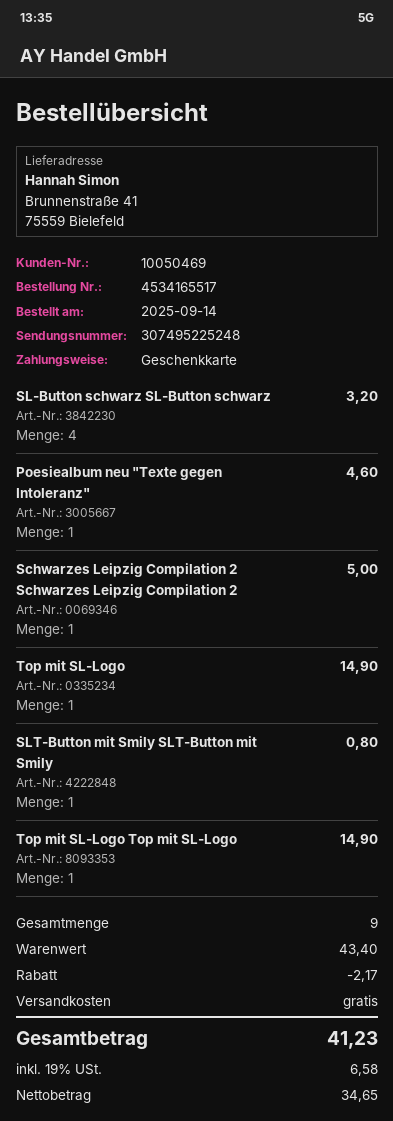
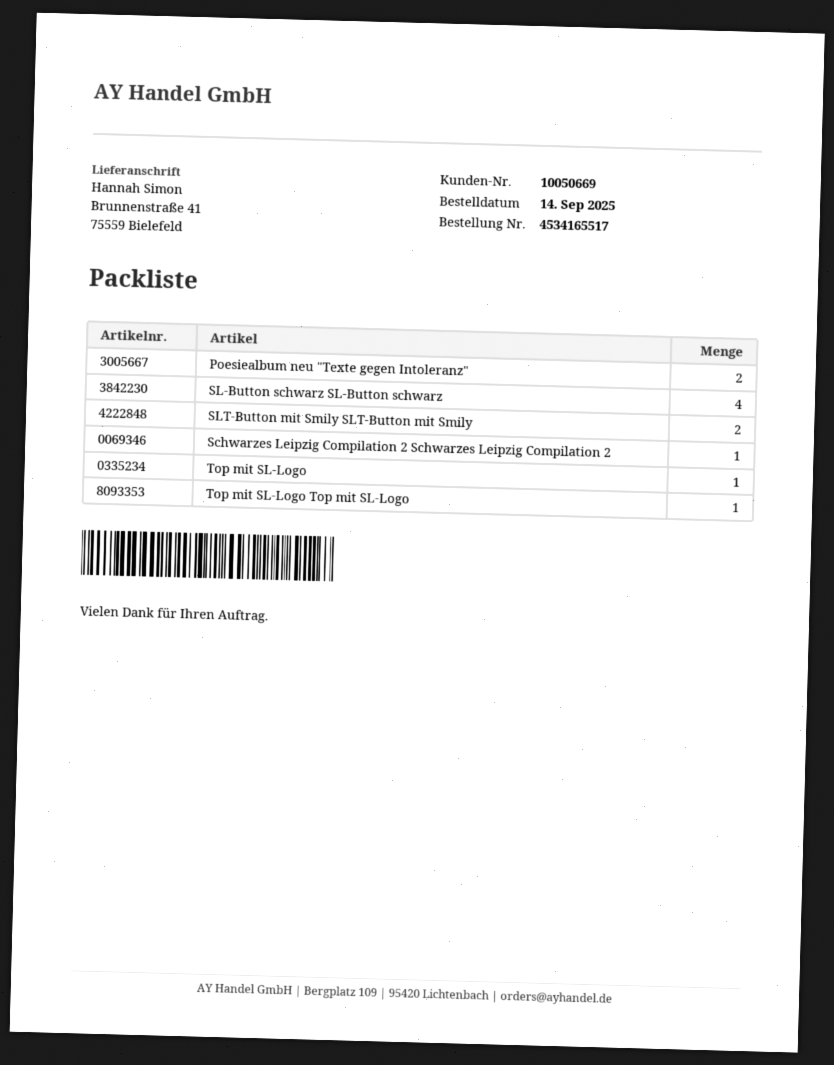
customer number: 10050469 -> 10050669
Poesiealbum neu "Texte gegen Intoleranz": 1 -> 2
SLT-Button mit Smily SLT-Button mit Smily: 1 -> 2

